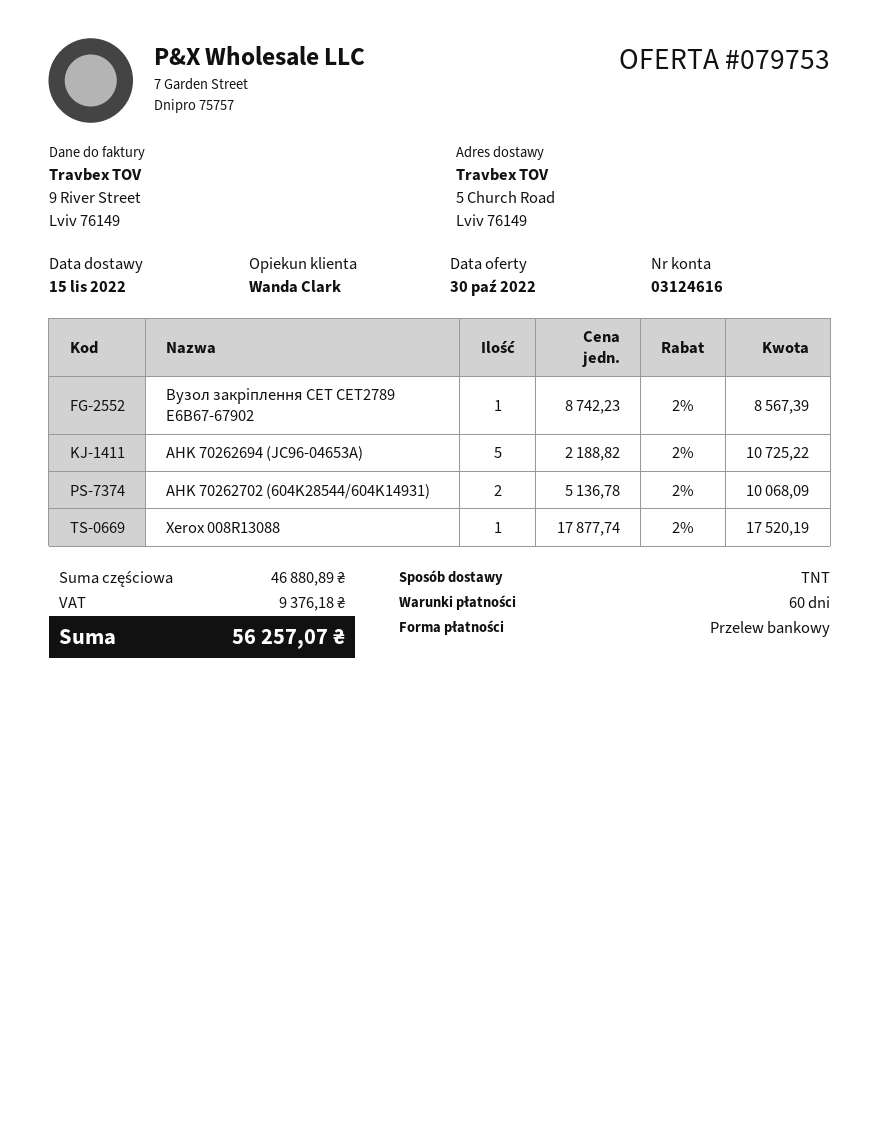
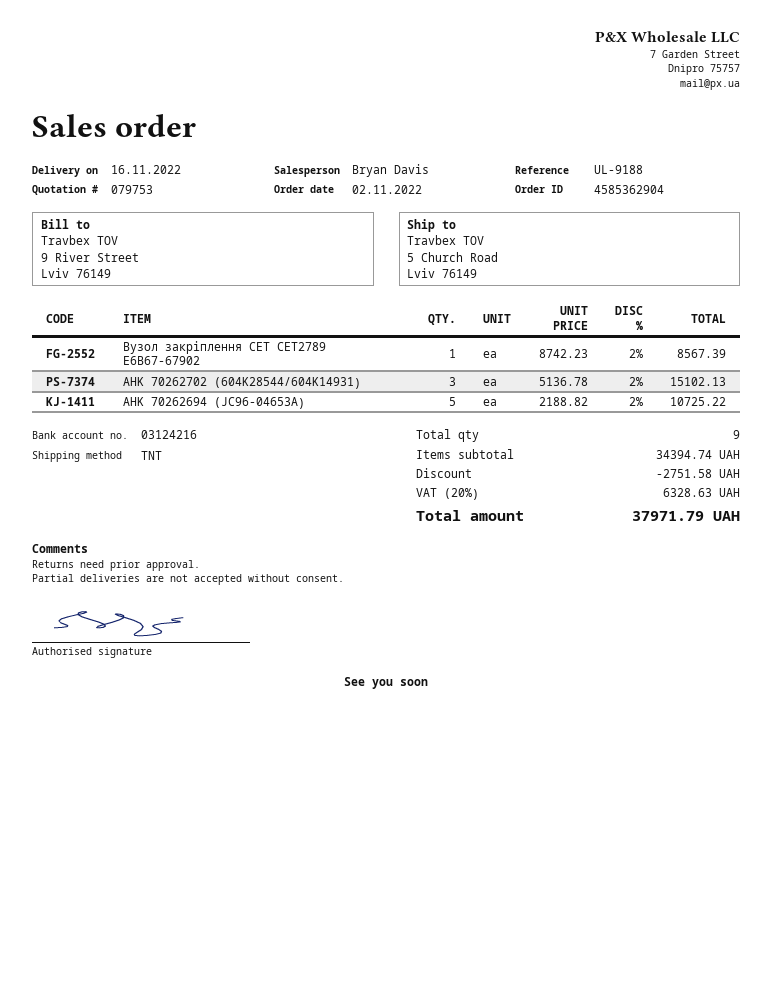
delivery date: 2022-11-15 -> 2022-11-16
sales rep: Wanda Clark -> Bryan Davis
bank account: 03124616 -> 03124216
AHK 70262702 (604K28544/604K14931): 2 x 5136.78 - 2% = 10068.09 -> 3 x 5136.78 - 2% = 15102.13
Xerox 008R13088: 1 x 17877.74 - 2% = 17520.19 -> none
subtotal: 46880.89 -> 34394.74
discount: none -> 2751.58
tax: 9376.18 -> 6328.63
total: 56257.07 -> 37971.79

